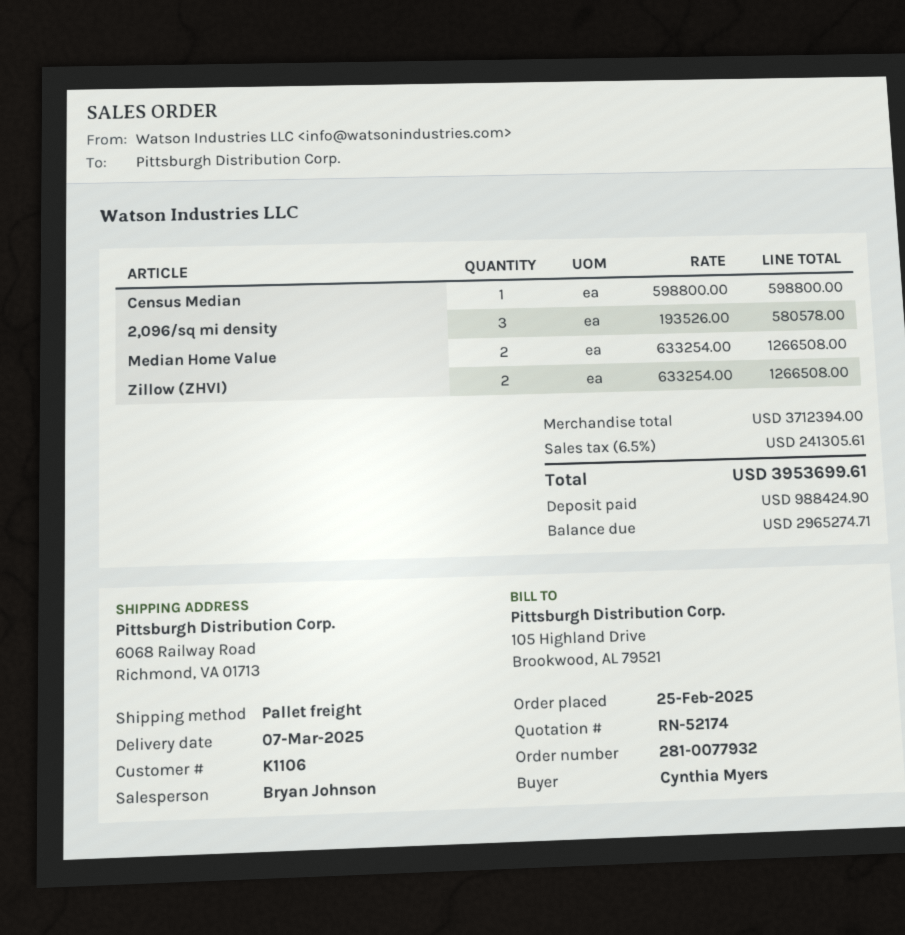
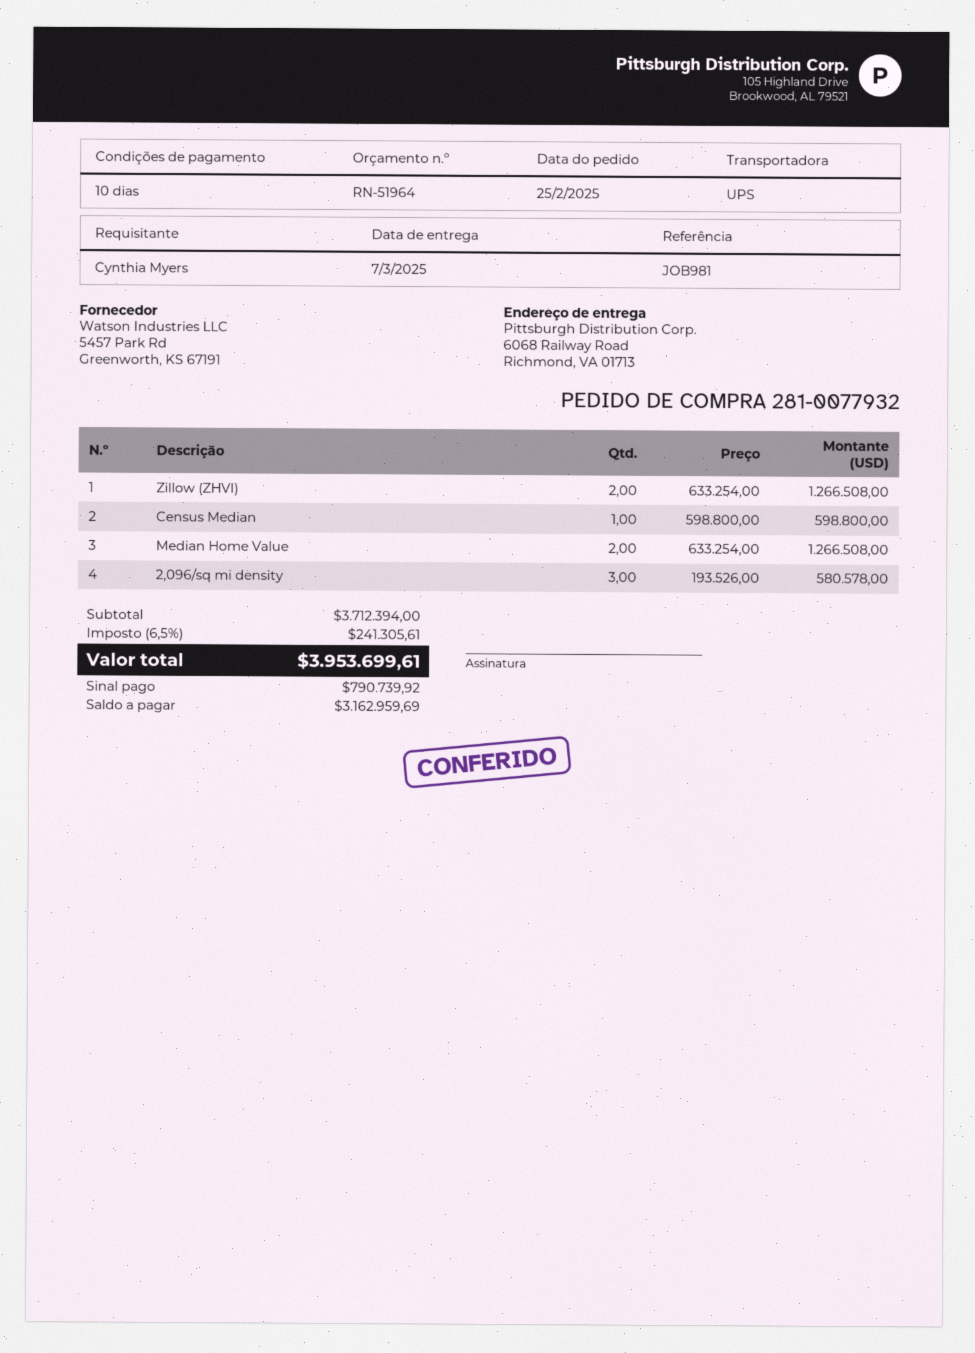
quote number: RN-52174 -> RN-51964
shipping method: pallet freight -> UPS
deposit: 988424.90 -> 790739.92
balance: 2965274.71 -> 3162959.69

